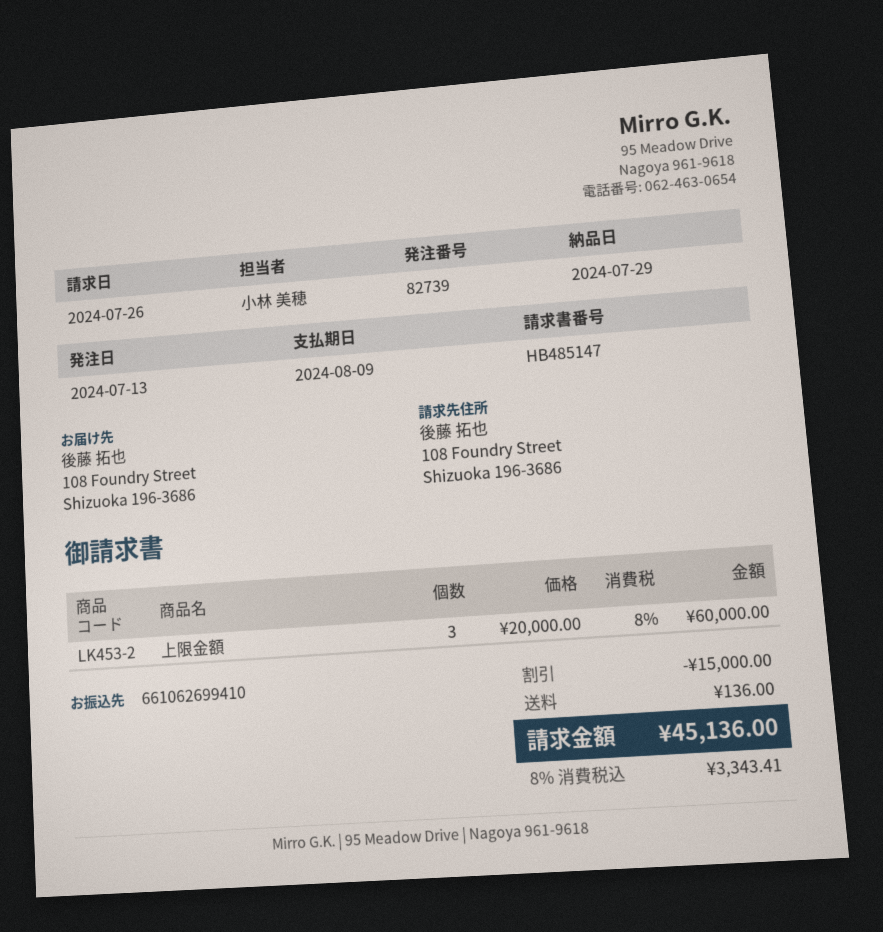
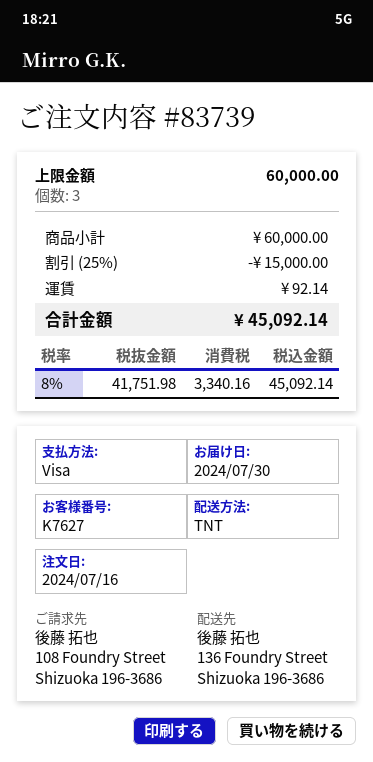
order number: 82739 -> 83739
order date: 2024-07-13 -> 2024-07-16
delivery date: 2024-07-29 -> 2024-07-30
ship to: 108 Foundry Street, Shizuoka 196-3686 -> 136 Foundry Street, Shizuoka 196-3686
shipping: 136.00 -> 92.14
tax: 8% = 3343.41 -> 8% = 3340.16
total: 45136.00 -> 45092.14

